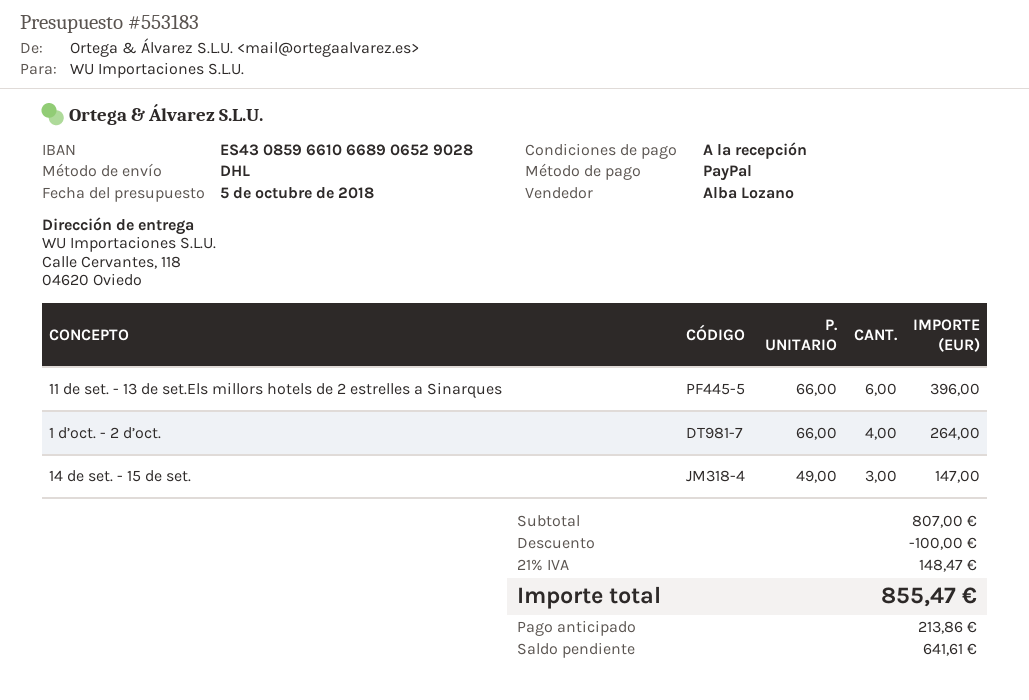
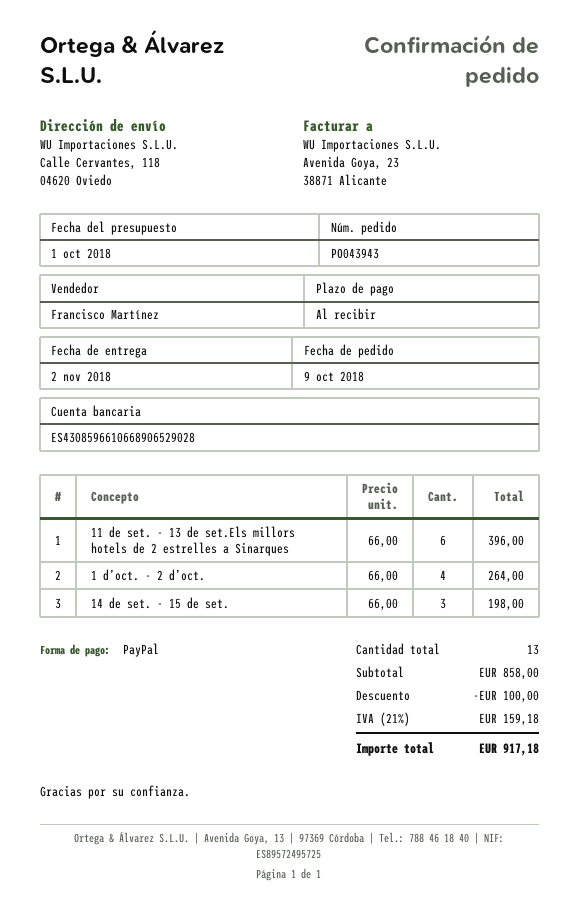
quote date: 2018-10-05 -> 2018-10-01
sales rep: Alba Lozano -> Francisco Martínez
14 de set. - 15 de set.: 3 x 49.00 = 147.00 -> 3 x 66.00 = 198.00
subtotal: 807.00 -> 858.00
tax: 21% = 148.47 -> 21% = 159.18
total: 855.47 -> 917.18

